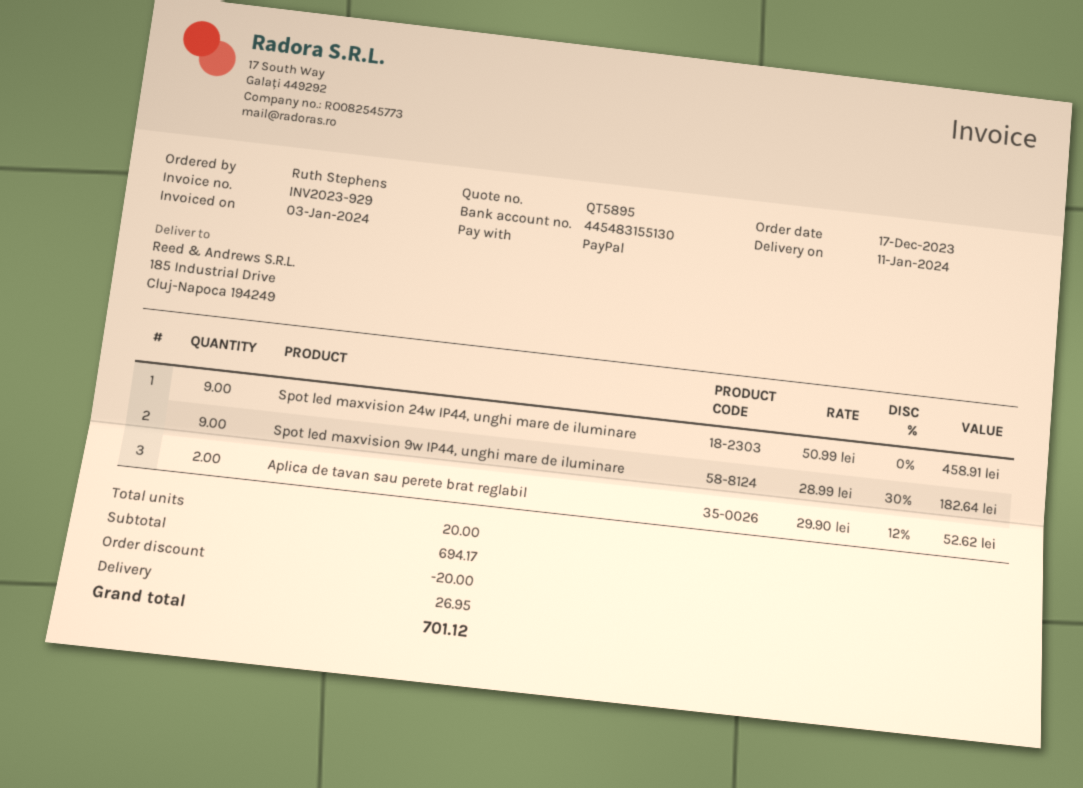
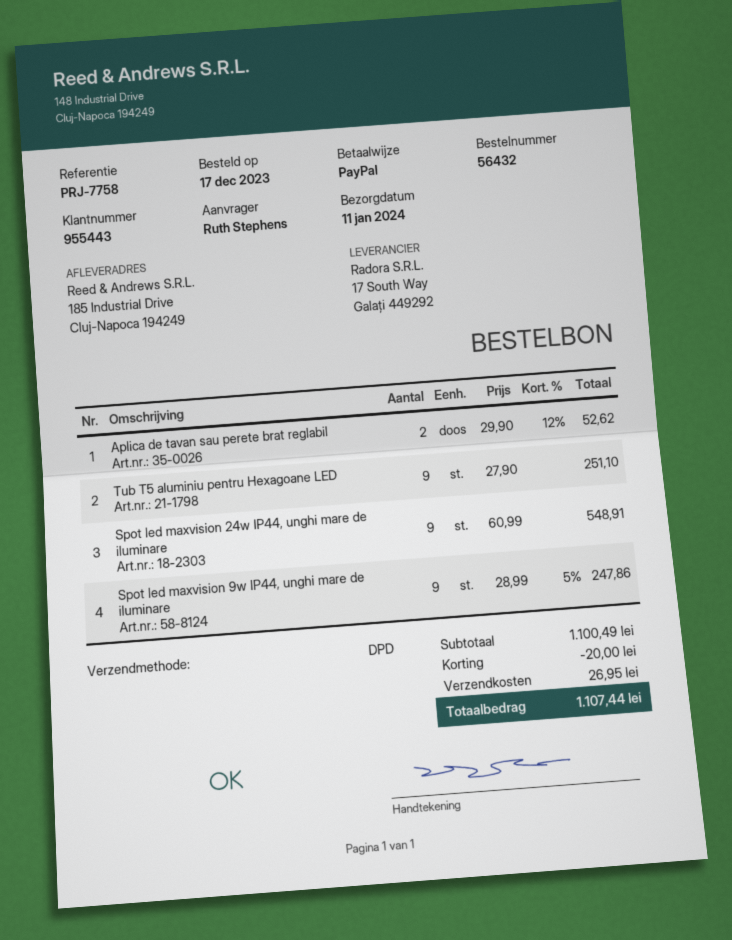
Spot led maxvision 24w IP44, unghi mare de iluminare: 9 x 50.99 = 458.91 -> 9 x 60.99 = 548.91
Spot led maxvision 9w IP44, unghi mare de iluminare: 9 x 28.99 - 30% = 182.64 -> 9 x 28.99 - 5% = 247.86
Tub T5 aluminiu pentru Hexagoane LED: none -> 9 x 27.90 = 251.10
subtotal: 694.17 -> 1100.49
total: 701.12 -> 1107.44

